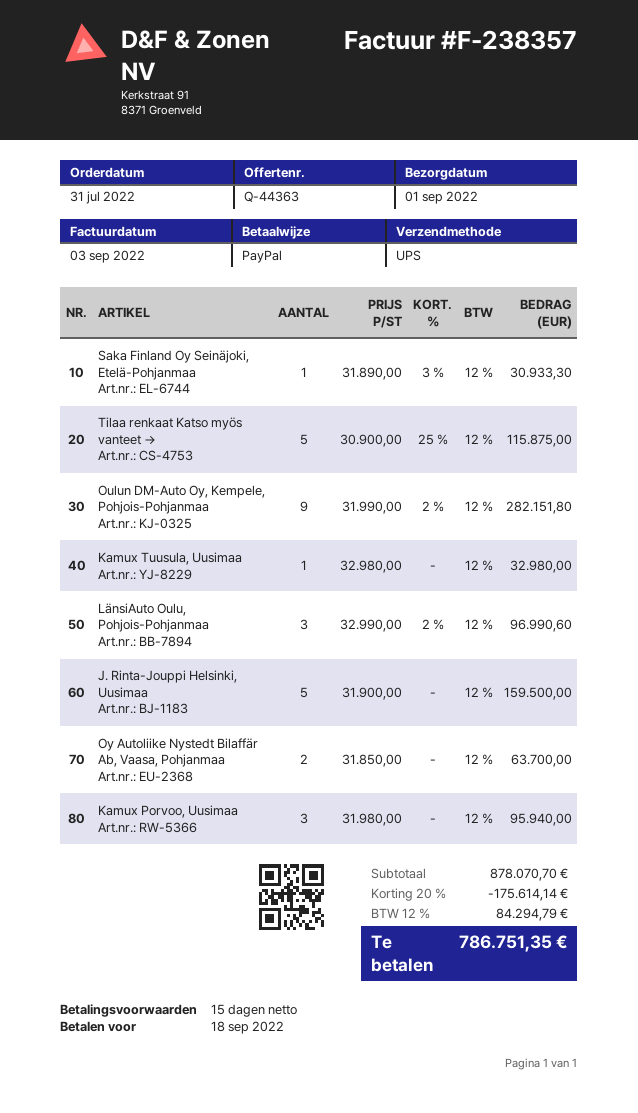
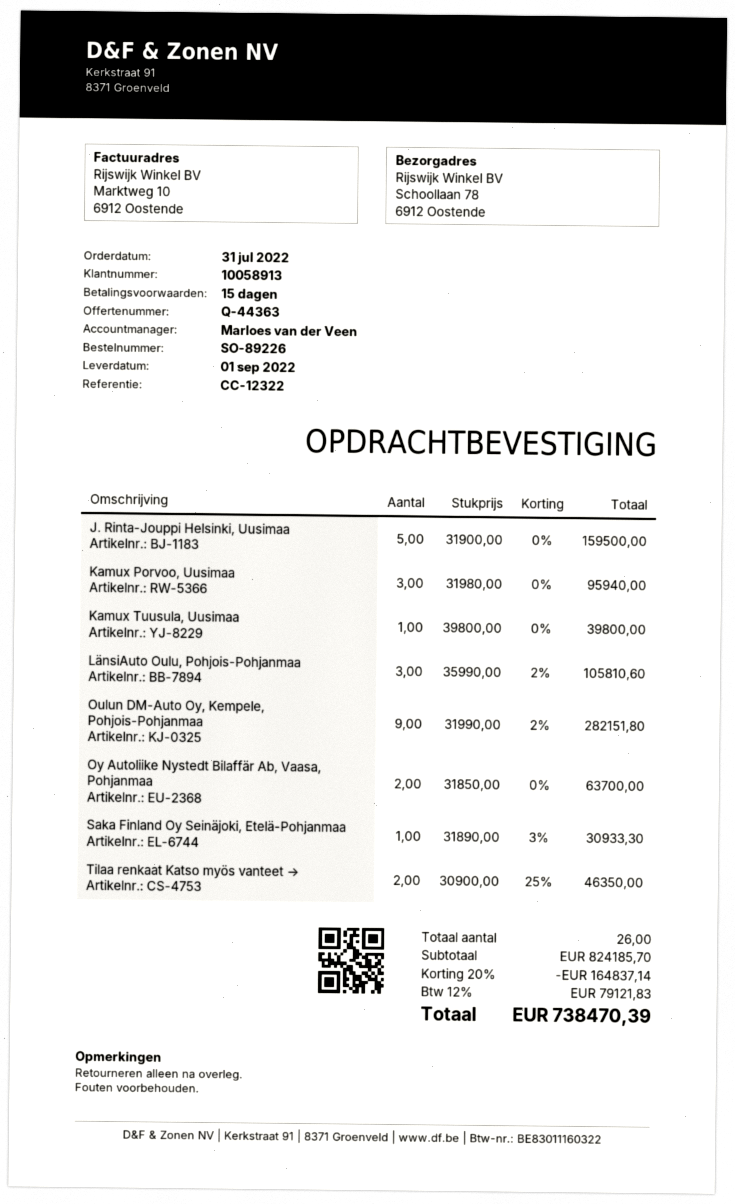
Tilaa renkaat Katso myös vanteet →: 5 x 30900.00 - 25% = 115875.00 -> 2 x 30900.00 - 25% = 46350.00
Kamux Tuusula, Uusimaa: 1 x 32980.00 = 32980.00 -> 1 x 39800.00 = 39800.00
LänsiAuto Oulu, Pohjois-Pohjanmaa: 3 x 32990.00 - 2% = 96990.60 -> 3 x 35990.00 - 2% = 105810.60
subtotal: 878070.70 -> 824185.70
discount: 20% = 175614.14 -> 20% = 164837.14
tax: 12% = 84294.79 -> 12% = 79121.83
total: 786751.35 -> 738470.39

